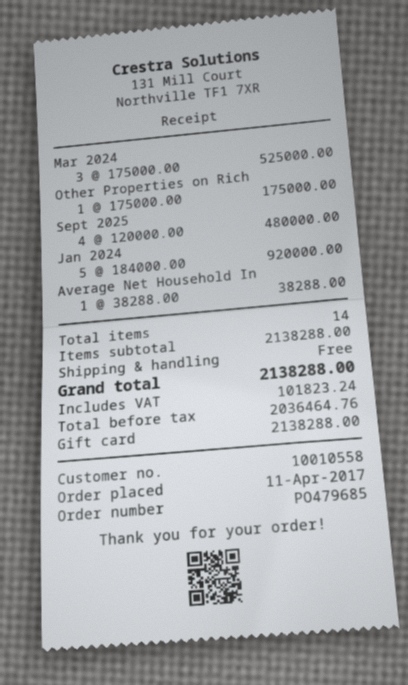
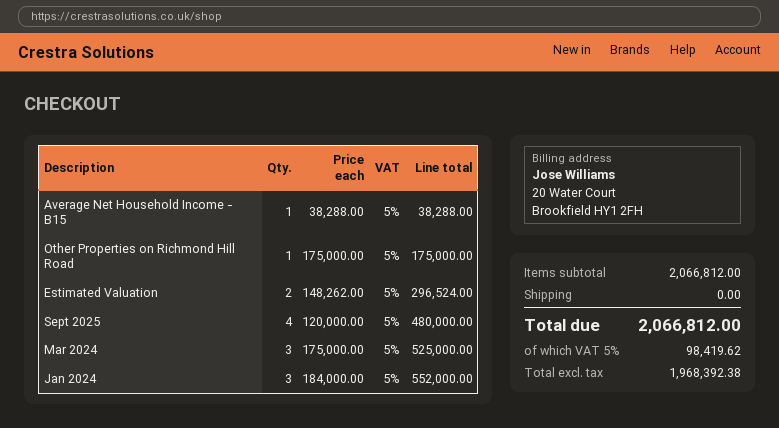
Jan 2024: 5 x 184000.00 = 920000.00 -> 3 x 184000.00 = 552000.00
Estimated Valuation: none -> 2 x 148262.00 = 296524.00
subtotal: 2138288.00 -> 2066812.00
net: 2036464.76 -> 1968392.38
tax: 101823.24 -> 98419.62
total: 2138288.00 -> 2066812.00

